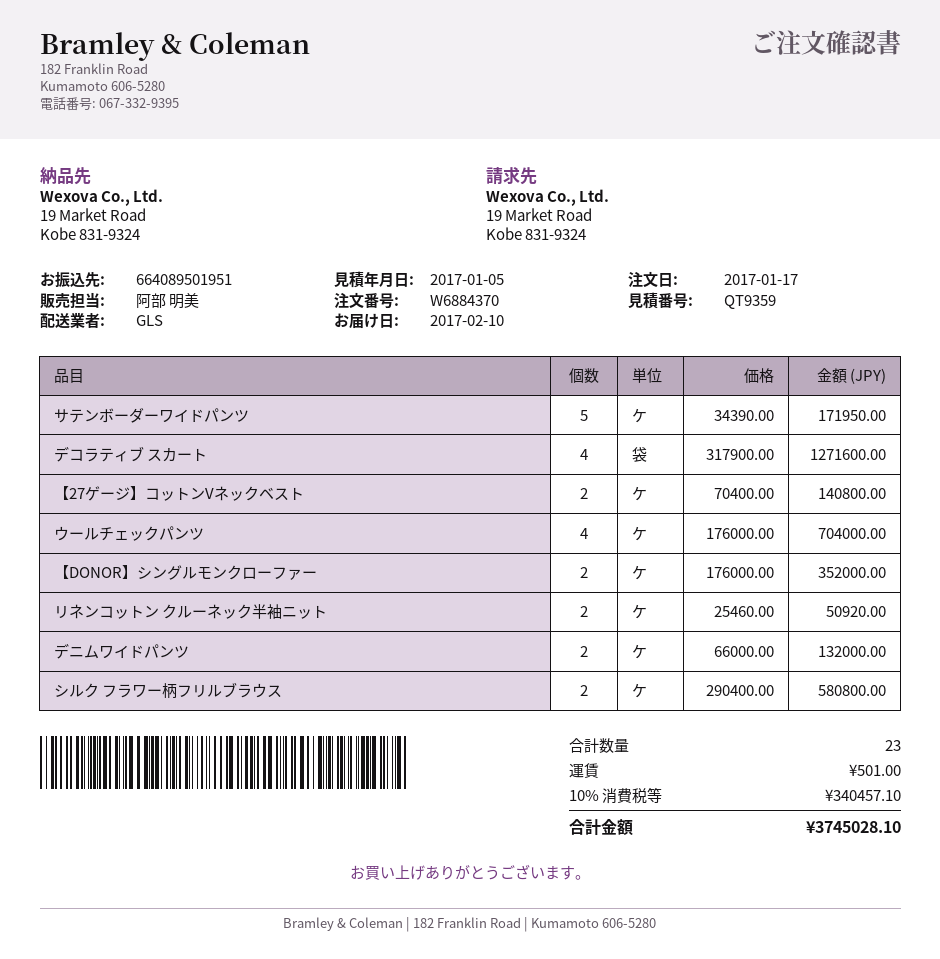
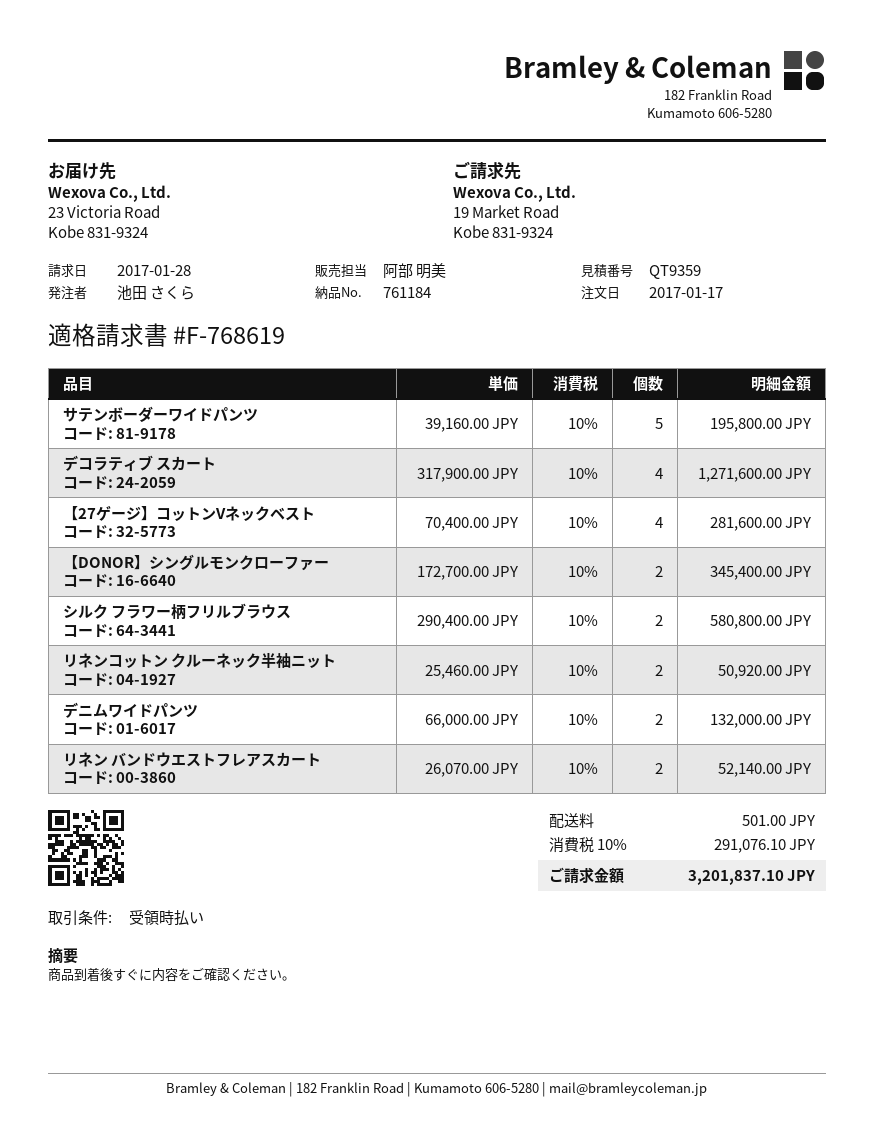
ship to: 19 Market Road, Kobe 831-9324 -> 23 Victoria Road, Kobe 831-9324
サテンボーダーワイドパンツ: 5 x 34390.00 = 171950.00 -> 5 x 39160.00 = 195800.00
【27ゲージ】コットンVネックベスト: 2 x 70400.00 = 140800.00 -> 4 x 70400.00 = 281600.00
ウールチェックパンツ: 4 x 176000.00 = 704000.00 -> none
【DONOR】シングルモンクローファー: 2 x 176000.00 = 352000.00 -> 2 x 172700.00 = 345400.00
リネン バンドウエストフレアスカート: none -> 2 x 26070.00 = 52140.00
tax: 10% = 340457.10 -> 10% = 291076.10
total: 3745028.10 -> 3201837.10

